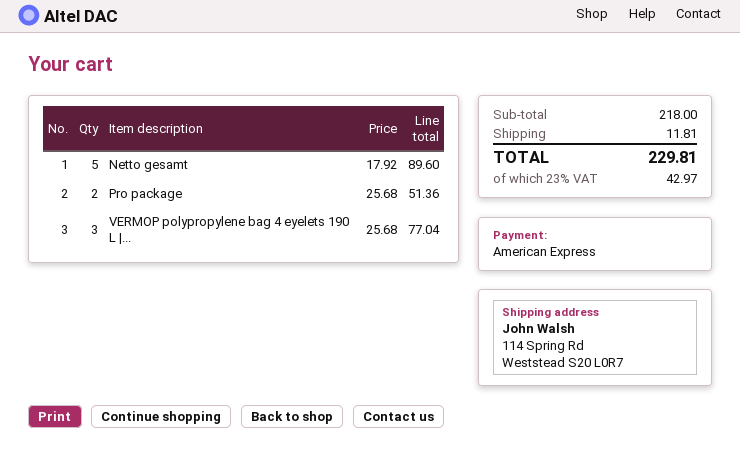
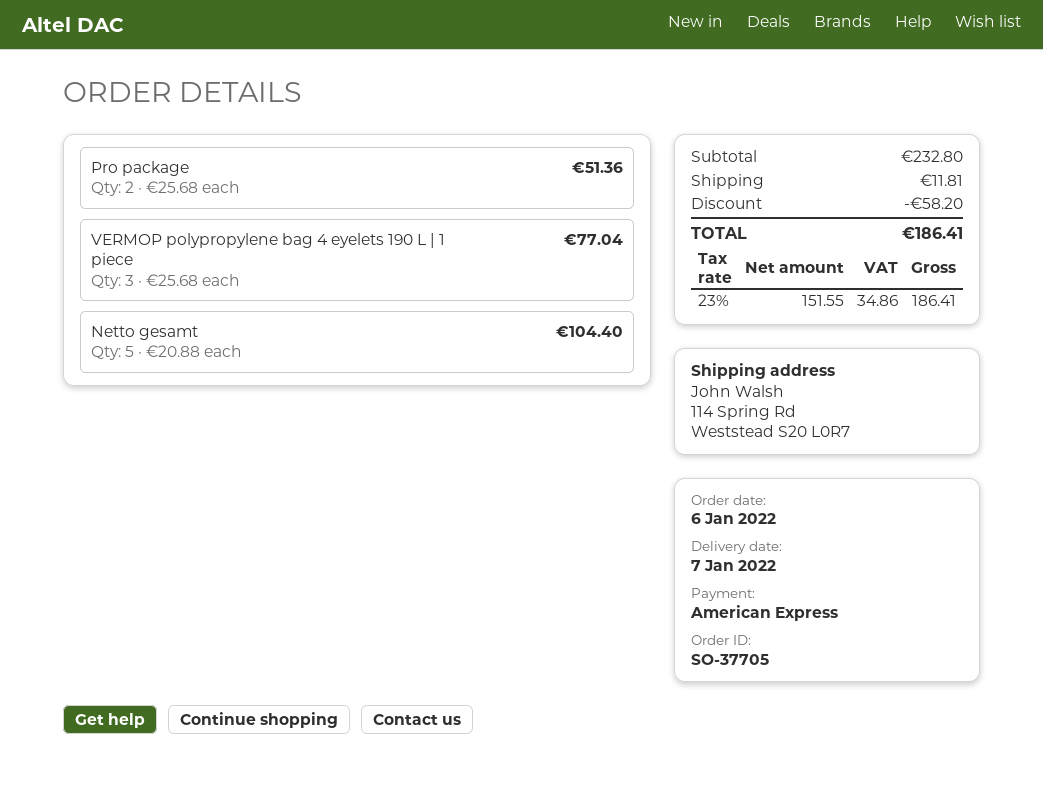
Netto gesamt: 5 x 17.92 = 89.60 -> 5 x 20.88 = 104.40
subtotal: 218.00 -> 232.80
discount: none -> 58.20
tax: 23% = 42.97 -> 23% = 34.86
total: 229.81 -> 186.41

